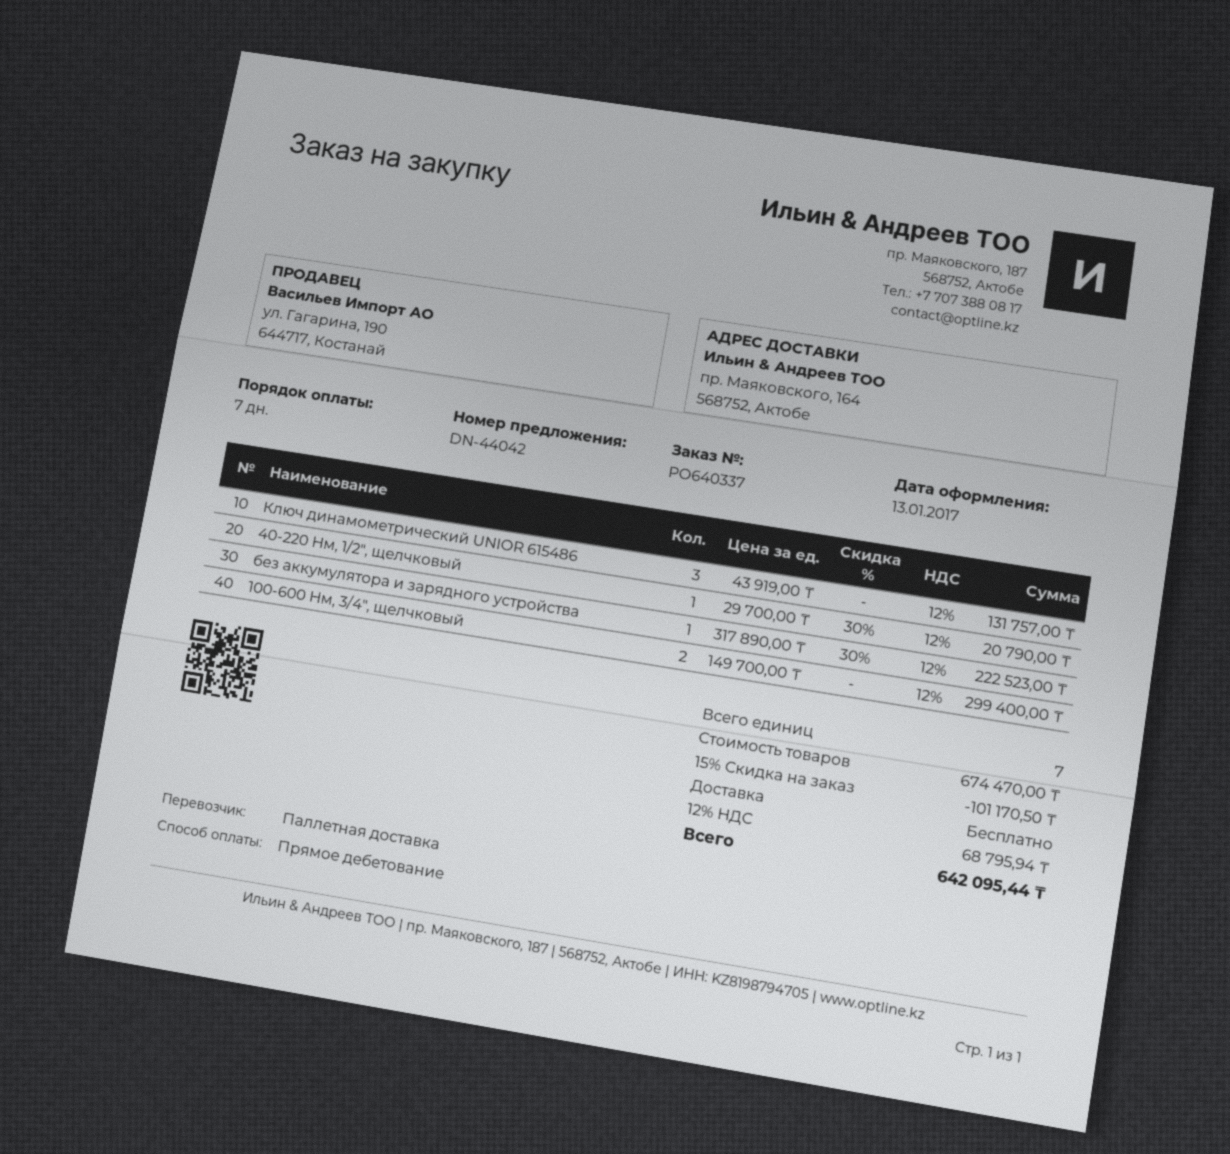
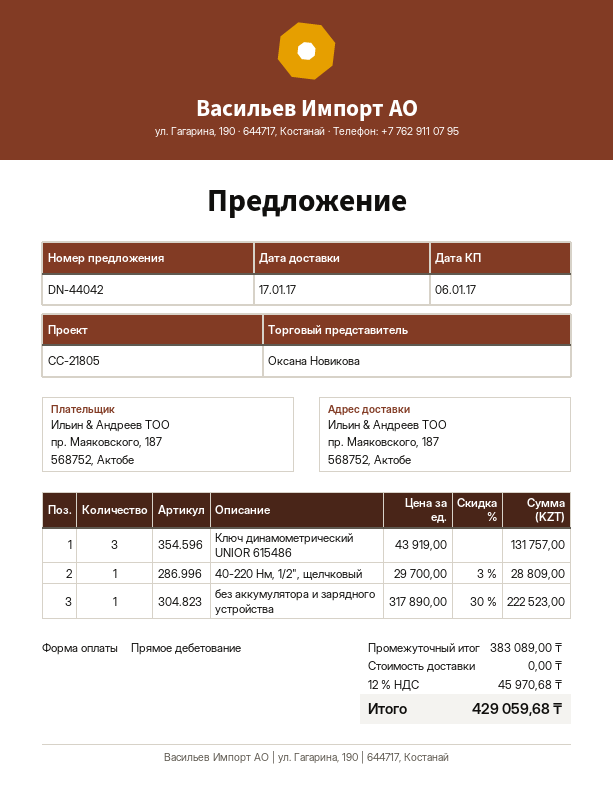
ship to: пр. Маяковского, 164, 568752, Актобе -> пр. Маяковского, 187, 568752, Актобе
40-220 Нм, 1/2", щелчковый: 1 x 29700.00 - 30% = 20790.00 -> 1 x 29700.00 - 3% = 28809.00
100-600 Нм, 3/4", щелчковый: 2 x 149700.00 = 299400.00 -> none
subtotal: 674470.00 -> 383089.00
discount: 15% = 101170.50 -> none
tax: 12% = 68795.94 -> 12% = 45970.68
total: 642095.44 -> 429059.68

